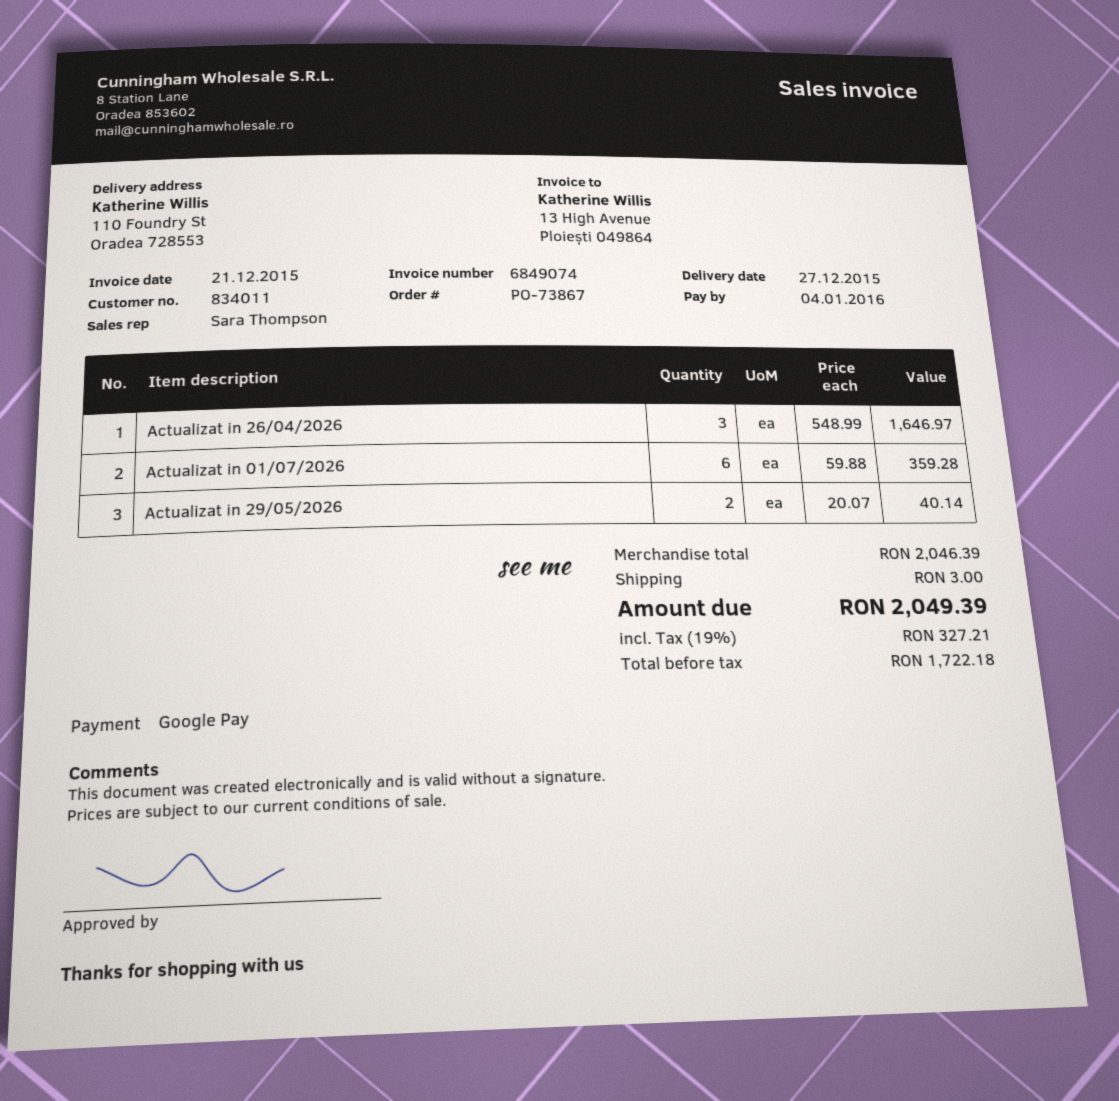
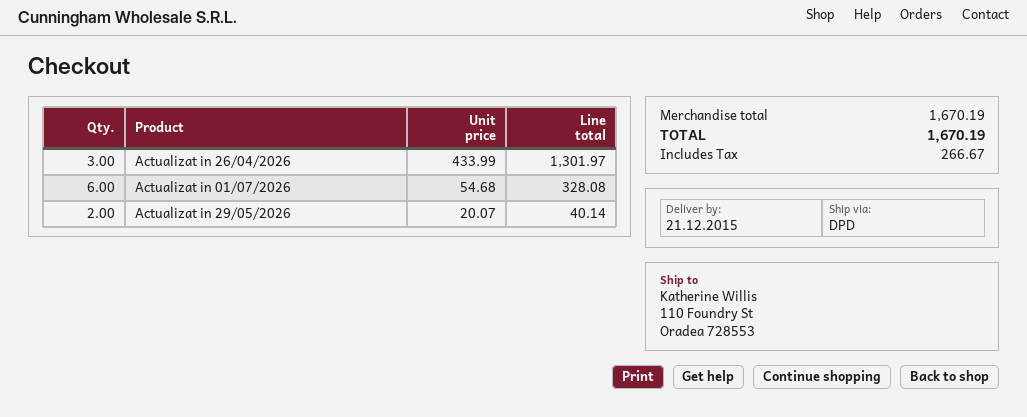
delivery date: 2015-12-27 -> 2015-12-21
Actualizat in 26/04/2026: 3 x 548.99 = 1646.97 -> 3 x 433.99 = 1301.97
Actualizat in 01/07/2026: 6 x 59.88 = 359.28 -> 6 x 54.68 = 328.08
subtotal: 2046.39 -> 1670.19
shipping: 3.00 -> none
tax: 327.21 -> 266.67
total: 2049.39 -> 1670.19

